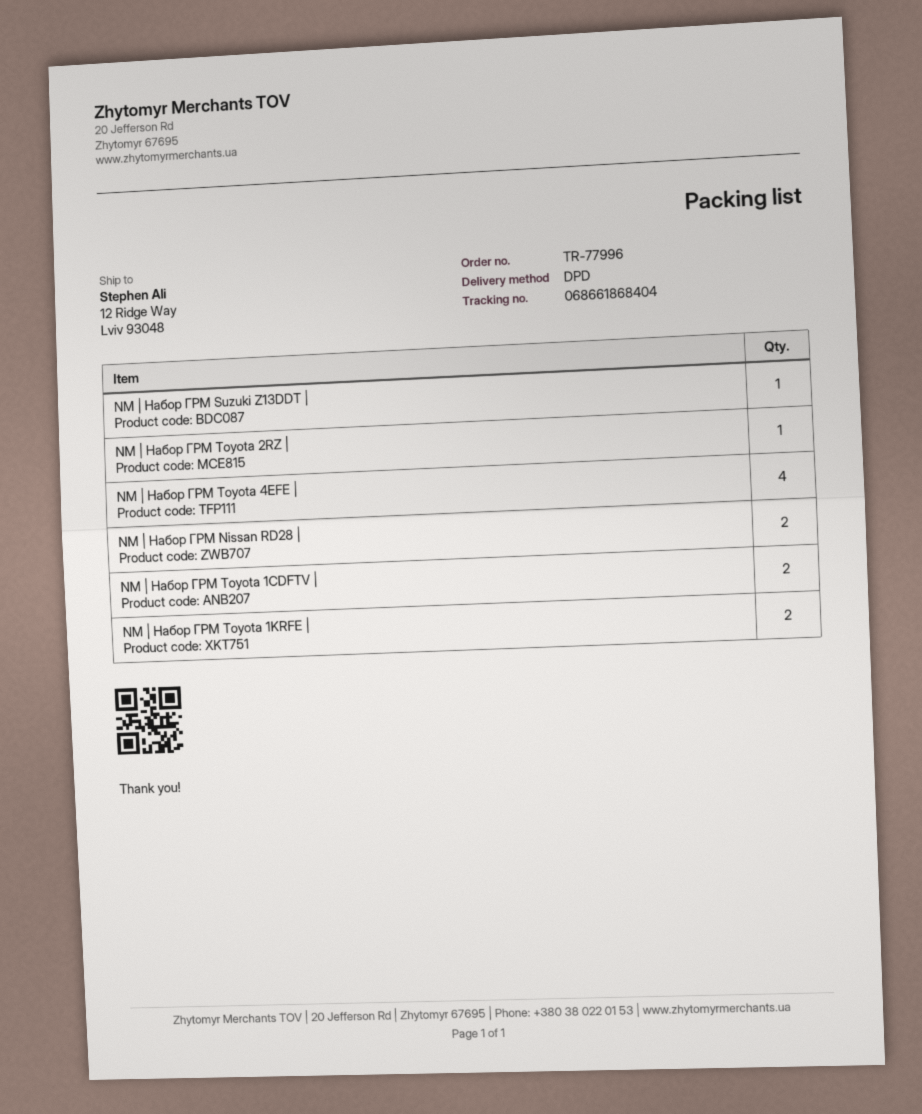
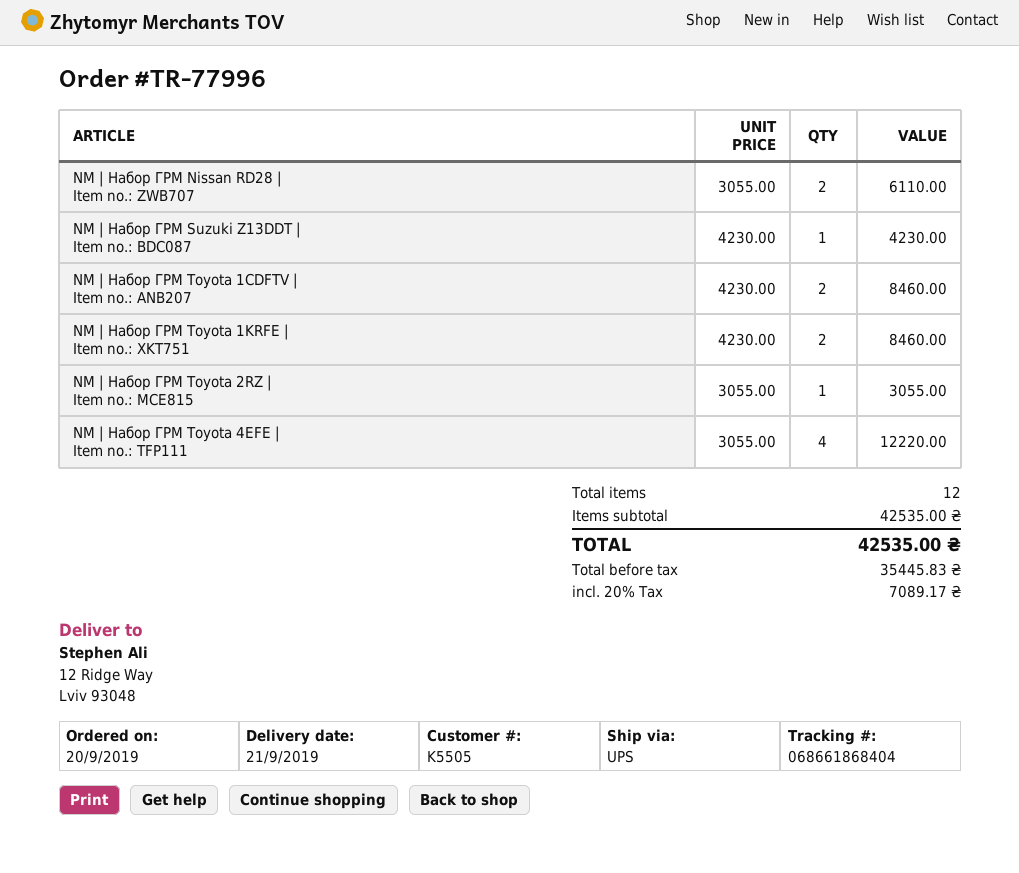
shipping method: DPD -> UPS

